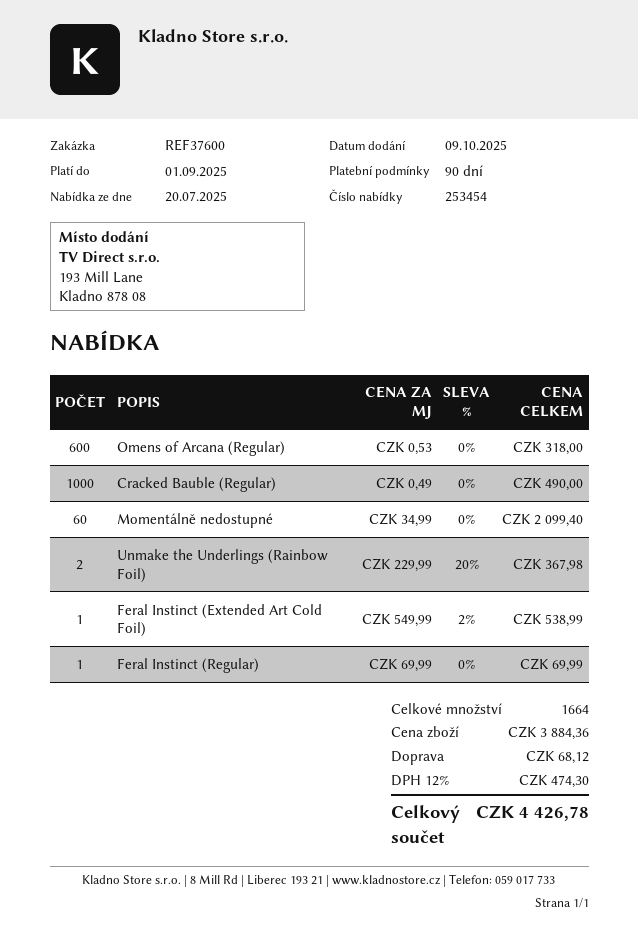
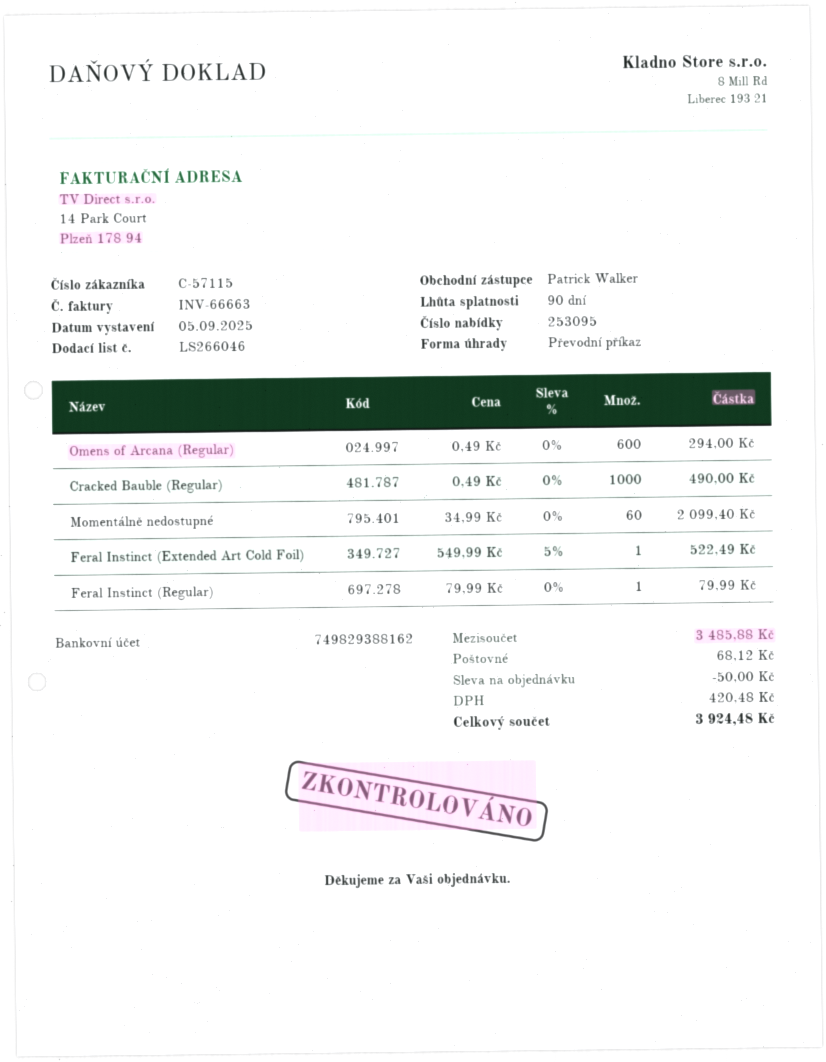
quote number: 253454 -> 253095
Omens of Arcana (Regular): 600 x 0.53 = 318.00 -> 600 x 0.49 = 294.00
Unmake the Underlings (Rainbow Foil): 2 x 229.99 - 20% = 367.98 -> none
Feral Instinct (Extended Art Cold Foil): 1 x 549.99 - 2% = 538.99 -> 1 x 549.99 - 5% = 522.49
Feral Instinct (Regular): 1 x 69.99 = 69.99 -> 1 x 79.99 = 79.99
subtotal: 3884.36 -> 3485.88
discount: none -> 50.00
tax: 474.30 -> 420.48
total: 4426.78 -> 3924.48

